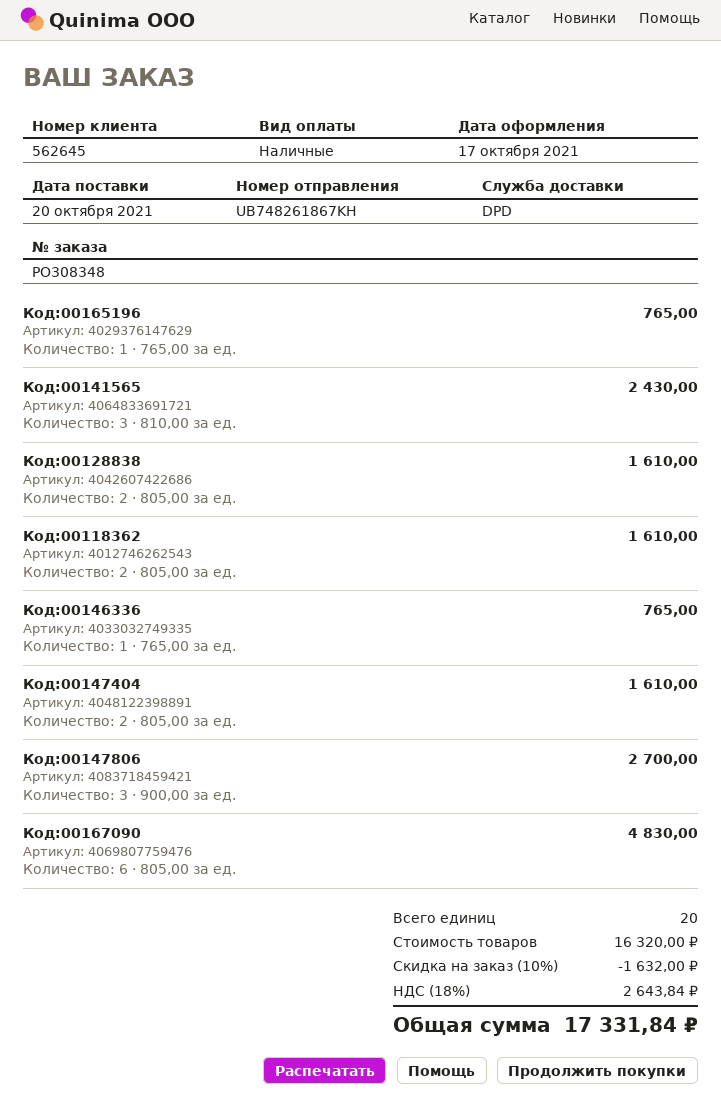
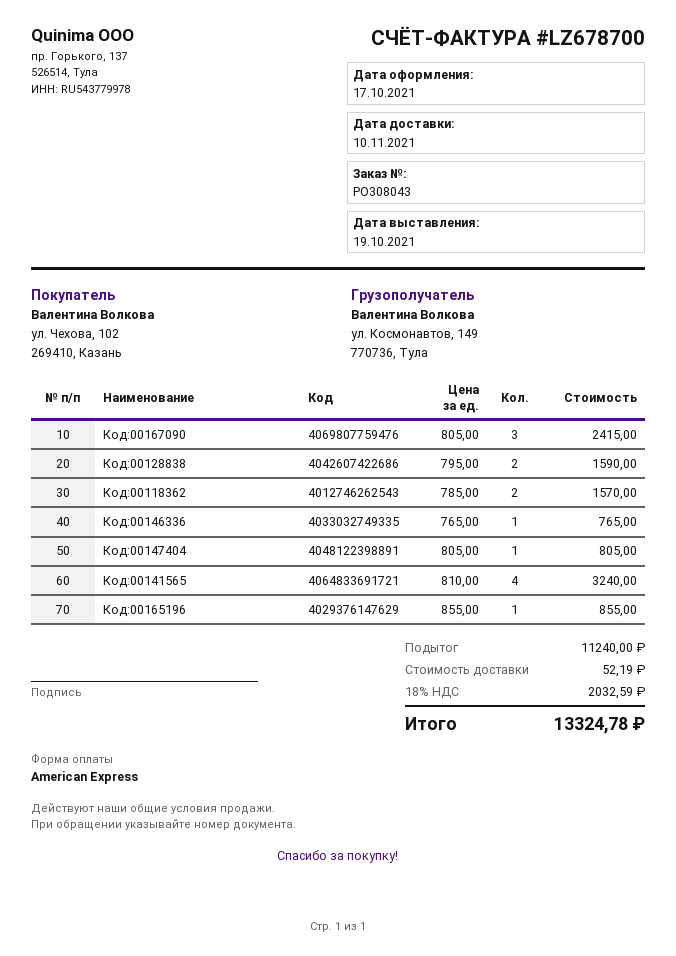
order number: PO308348 -> PO308043
delivery date: 2021-10-20 -> 2021-11-10
payment method: cash -> American Express
Код:00165196: 1 x 765.00 = 765.00 -> 1 x 855.00 = 855.00
Код:00141565: 3 x 810.00 = 2430.00 -> 4 x 810.00 = 3240.00
Код:00128838: 2 x 805.00 = 1610.00 -> 2 x 795.00 = 1590.00
Код:00118362: 2 x 805.00 = 1610.00 -> 2 x 785.00 = 1570.00
Код:00147404: 2 x 805.00 = 1610.00 -> 1 x 805.00 = 805.00
Код:00147806: 3 x 900.00 = 2700.00 -> none
Код:00167090: 6 x 805.00 = 4830.00 -> 3 x 805.00 = 2415.00
subtotal: 16320.00 -> 11240.00
discount: 10% = 1632.00 -> none
shipping: none -> 52.19
tax: 18% = 2643.84 -> 18% = 2032.59
total: 17331.84 -> 13324.78

